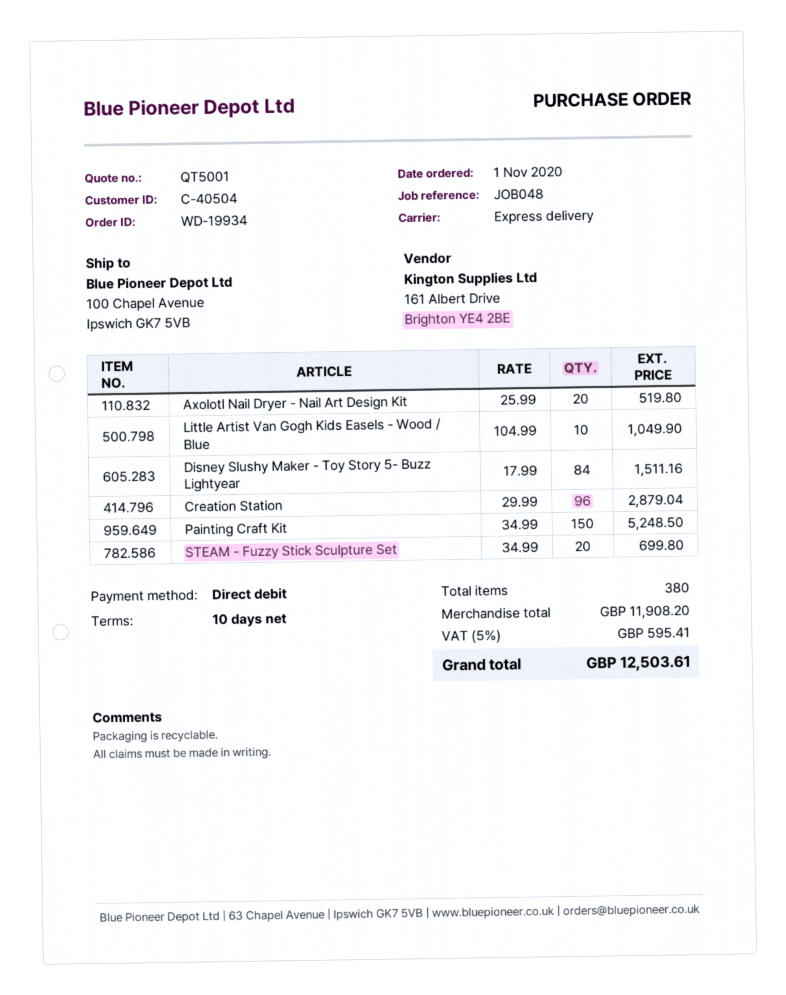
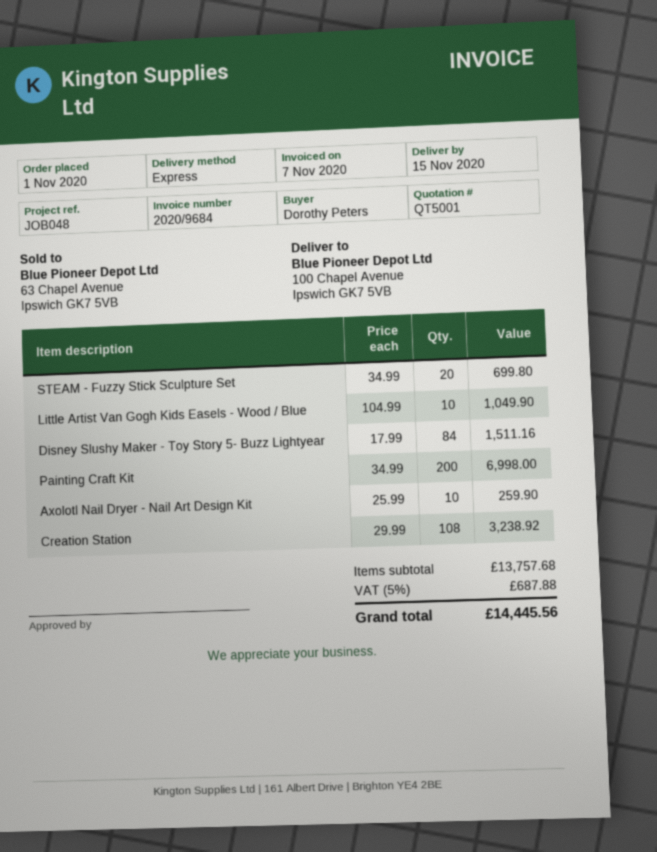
Axolotl Nail Dryer - Nail Art Design Kit: 20 x 25.99 = 519.80 -> 10 x 25.99 = 259.90
Creation Station: 96 x 29.99 = 2879.04 -> 108 x 29.99 = 3238.92
Painting Craft Kit: 150 x 34.99 = 5248.50 -> 200 x 34.99 = 6998.00
subtotal: 11908.20 -> 13757.68
tax: 5% = 595.41 -> 5% = 687.88
total: 12503.61 -> 14445.56

